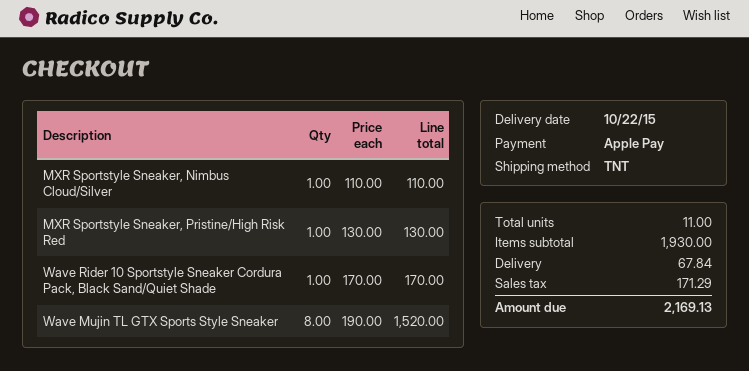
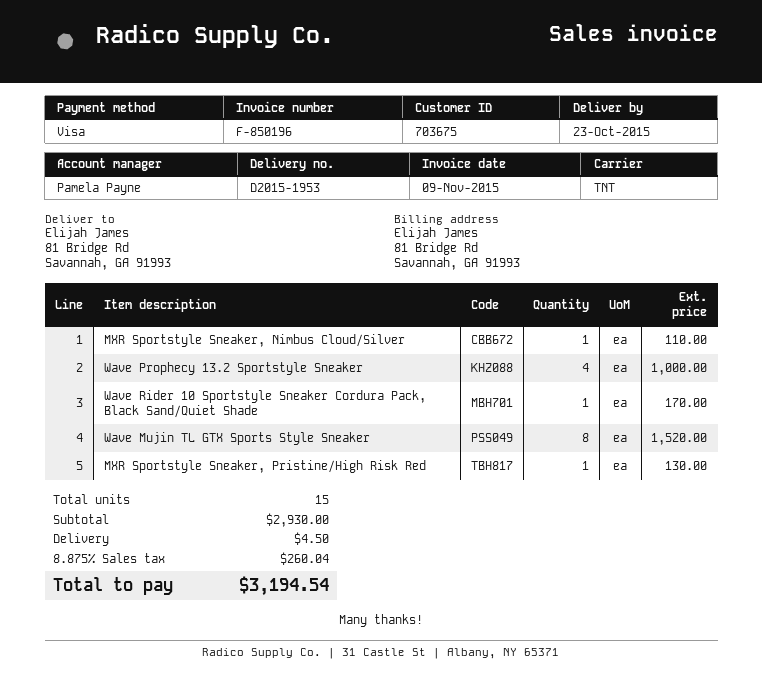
delivery date: 2015-10-22 -> 2015-10-23
payment method: Apple Pay -> Visa
Wave Prophecy 13.2 Sportstyle Sneaker: none -> 4 for 1000.00
total quantity: 11 -> 15
subtotal: 1930.00 -> 2930.00
shipping: 67.84 -> 4.50
tax: 171.29 -> 260.04
total: 2169.13 -> 3194.54

